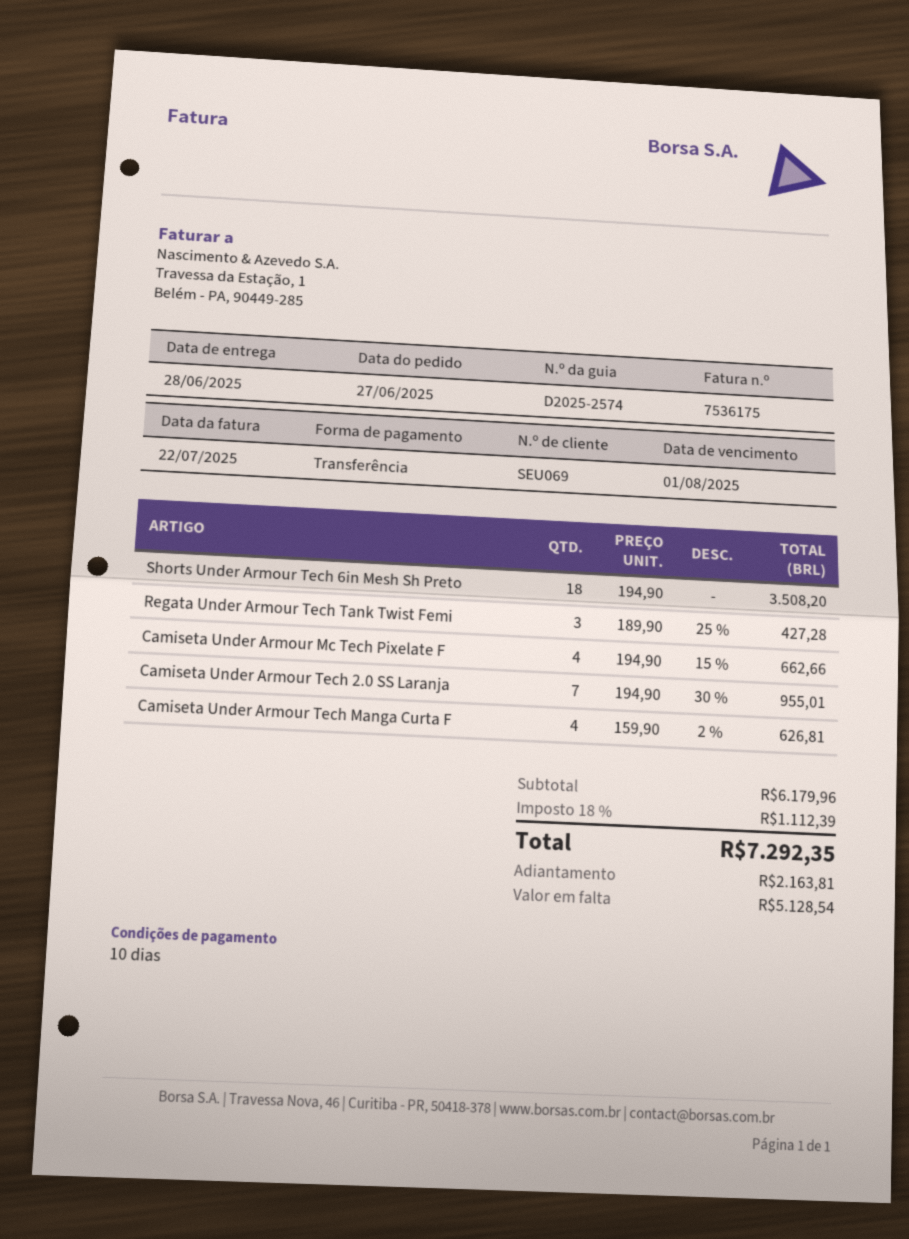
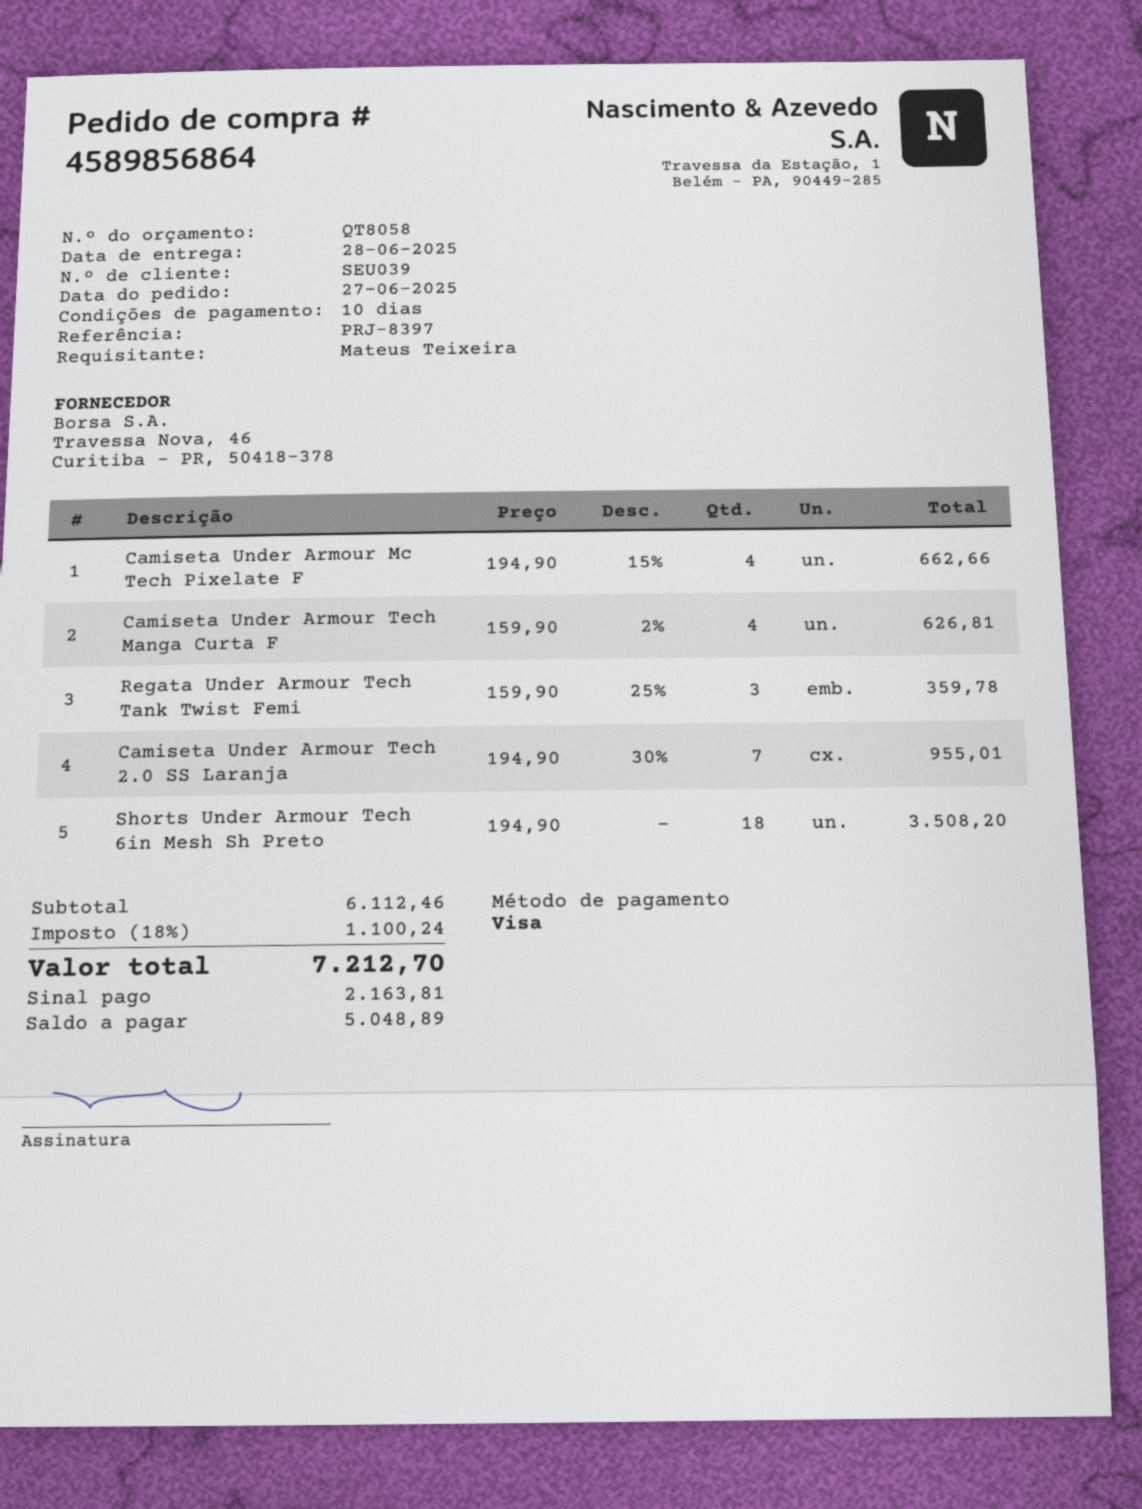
customer number: SEU069 -> SEU039
payment method: bank transfer -> Visa
Regata Under Armour Tech Tank Twist Femi: 3 x 189.90 - 25% = 427.28 -> 3 x 159.90 - 25% = 359.78
subtotal: 6179.96 -> 6112.46
tax: 18% = 1112.39 -> 18% = 1100.24
total: 7292.35 -> 7212.70
balance: 5128.54 -> 5048.89

